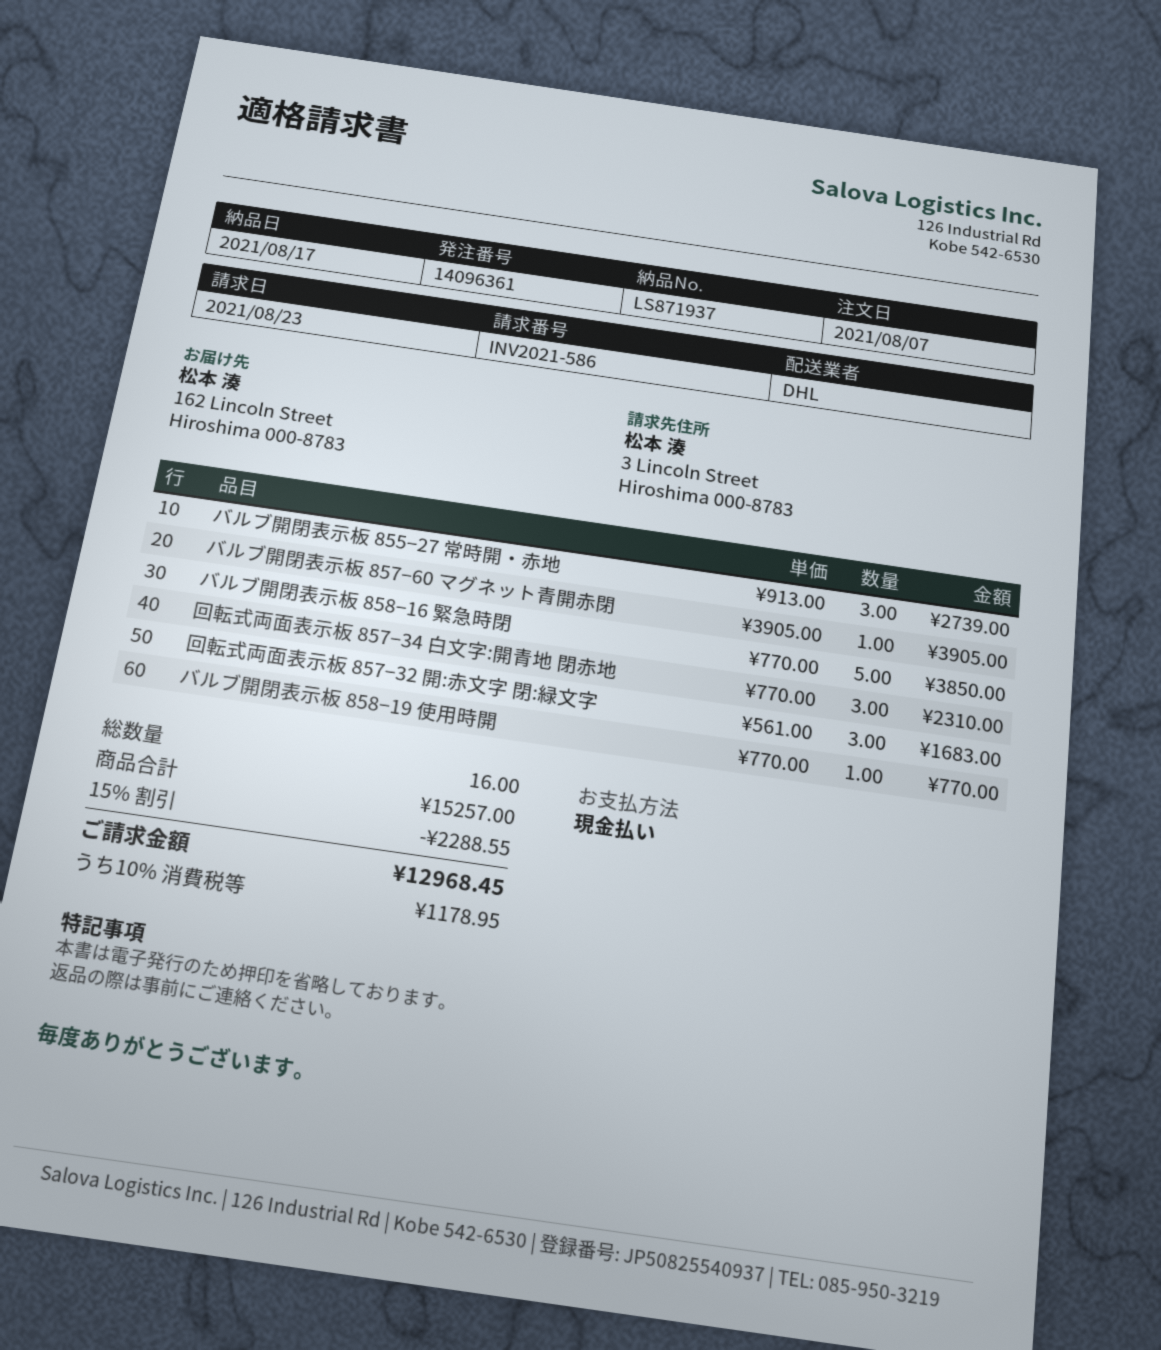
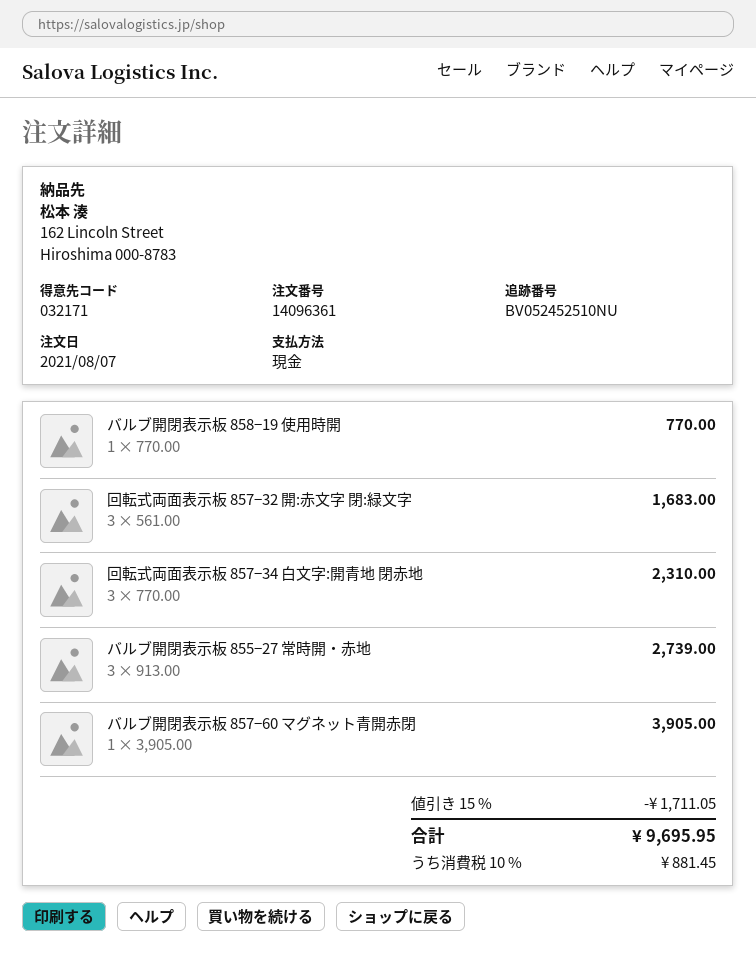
バルブ開閉表示板 858−16 緊急時閉: 5 x 770.00 = 3850.00 -> none
discount: 15% = 2288.55 -> 15% = 1711.05
tax: 10% = 1178.95 -> 10% = 881.45
total: 12968.45 -> 9695.95

